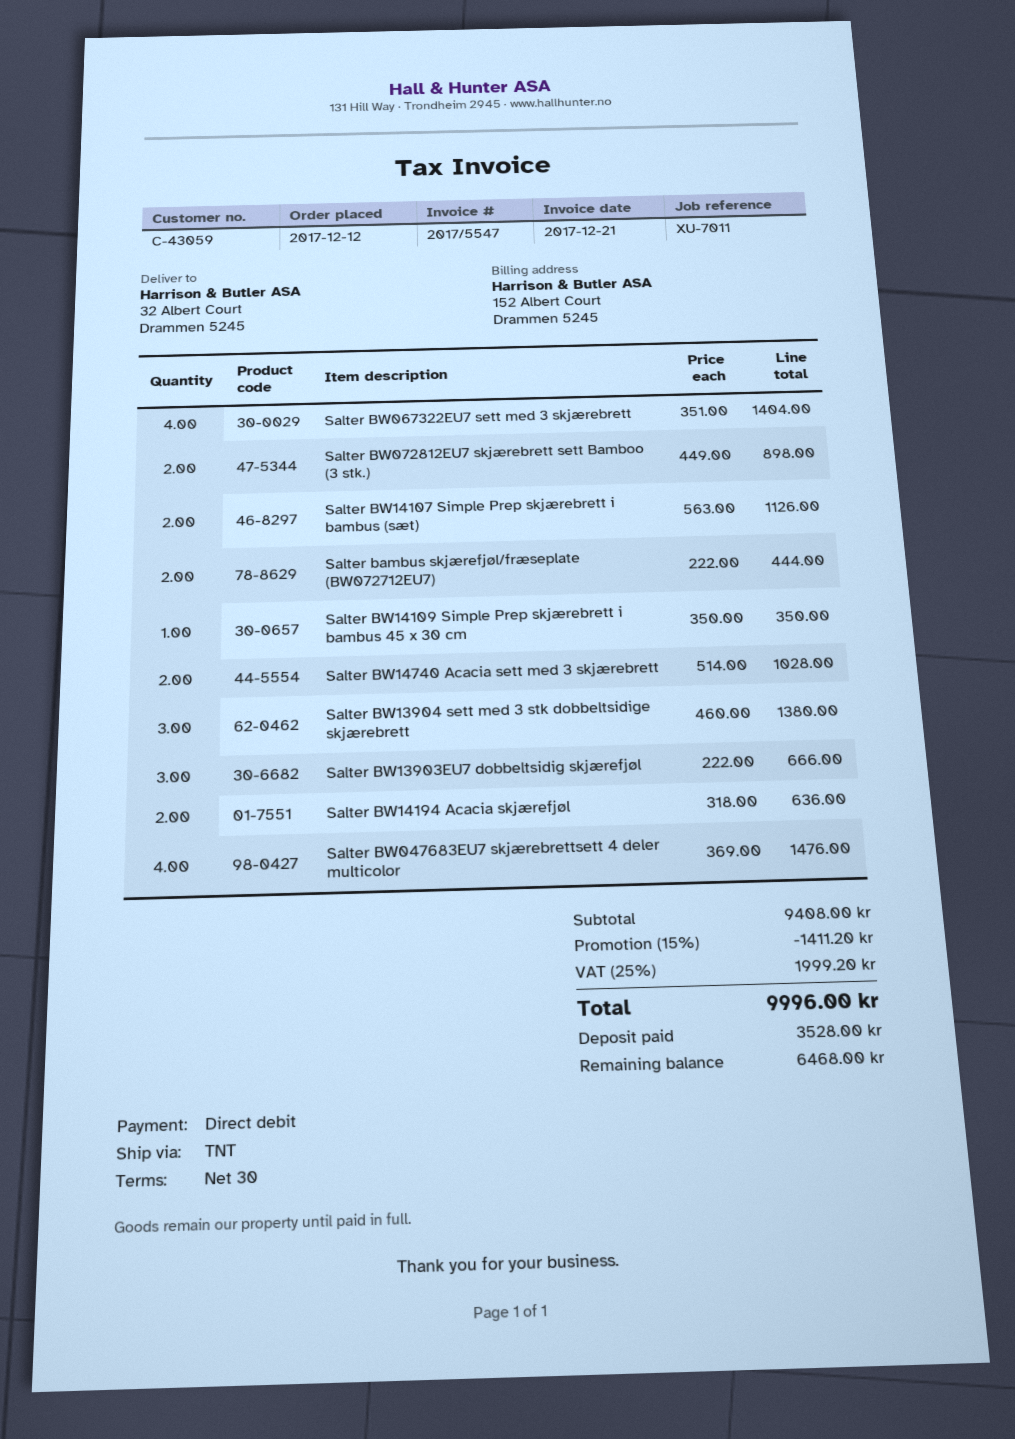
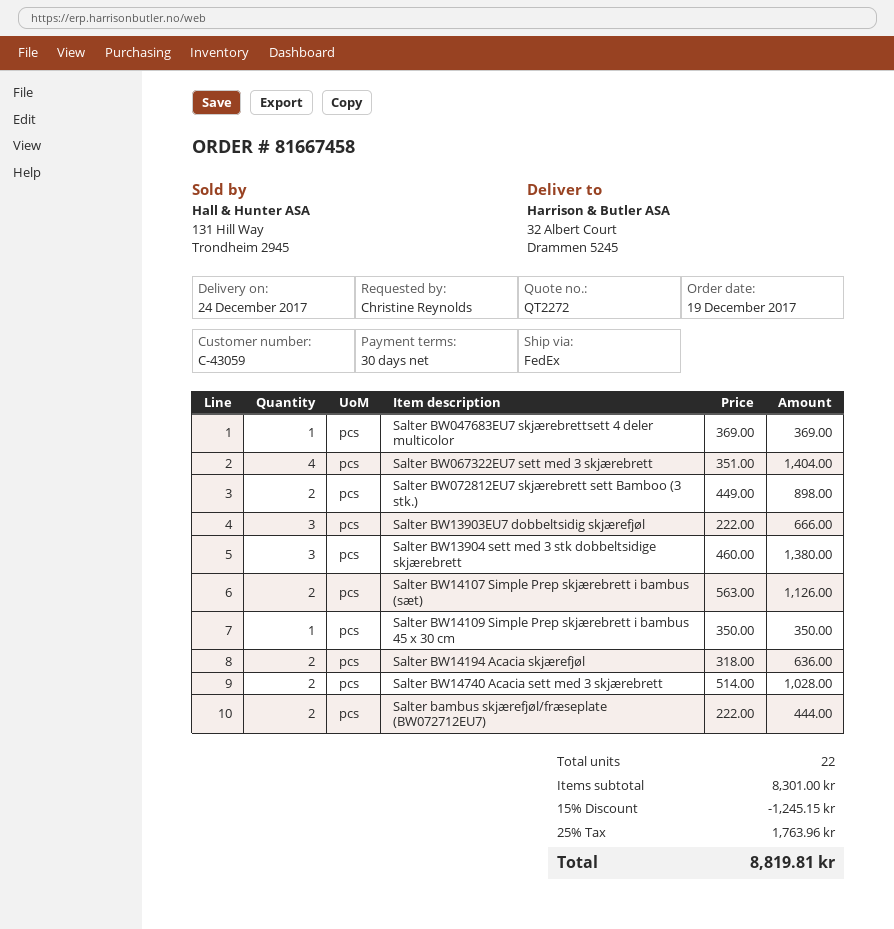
order date: 2017-12-12 -> 2017-12-19
shipping method: TNT -> FedEx
Salter BW047683EU7 skjærebrettsett 4 deler multicolor: 4 x 369.00 = 1476.00 -> 1 x 369.00 = 369.00
subtotal: 9408.00 -> 8301.00
discount: 15% = 1411.20 -> 15% = 1245.15
tax: 25% = 1999.20 -> 25% = 1763.96
total: 9996.00 -> 8819.81

